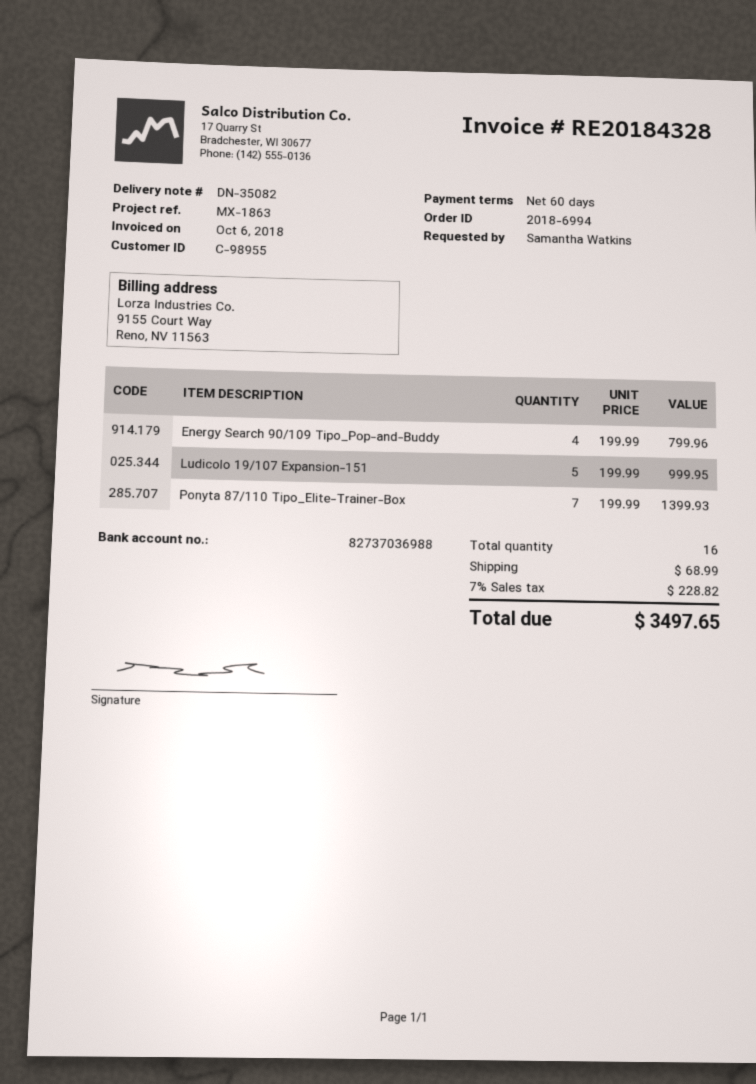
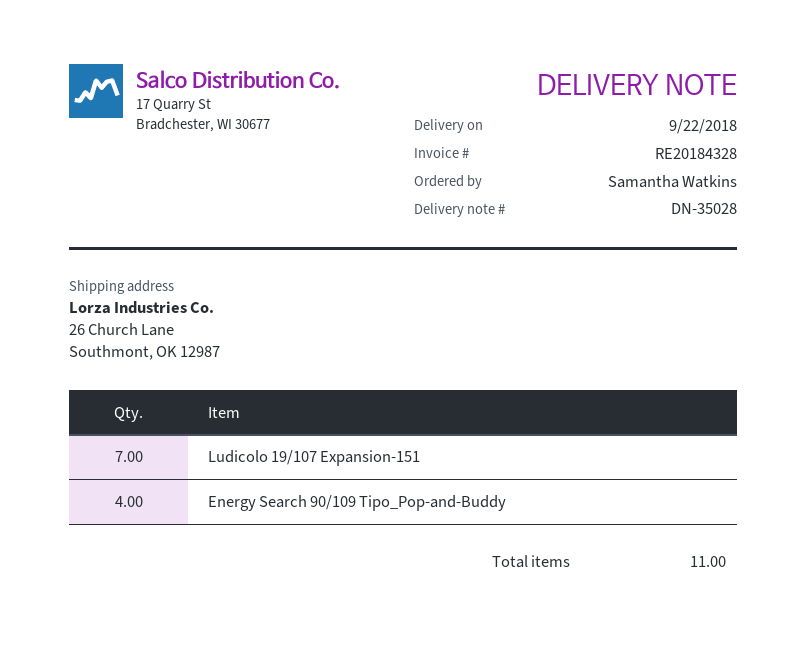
delivery note number: DN-35082 -> DN-35028
Ludicolo 19/107 Expansion-151: 5 -> 7
Ponyta 87/110 Tipo_Elite-Trainer-Box: 7 -> none
total quantity: 16 -> 11

